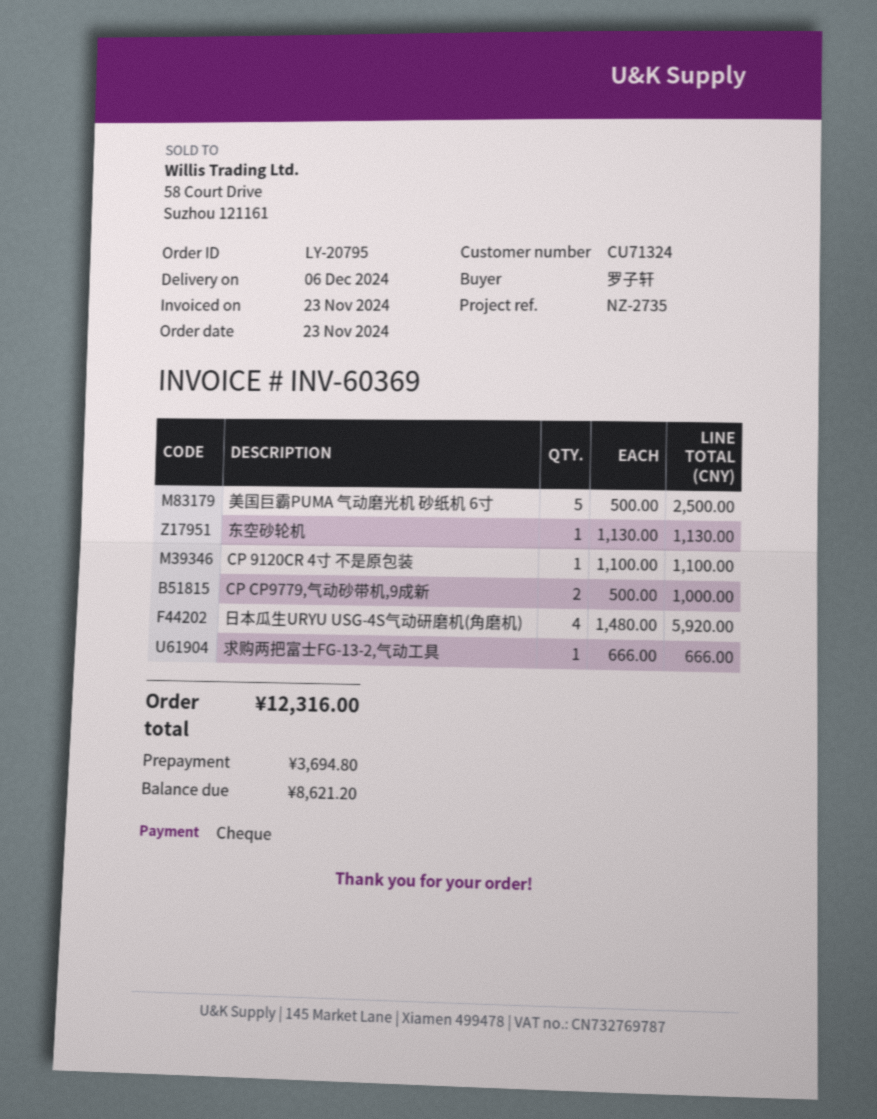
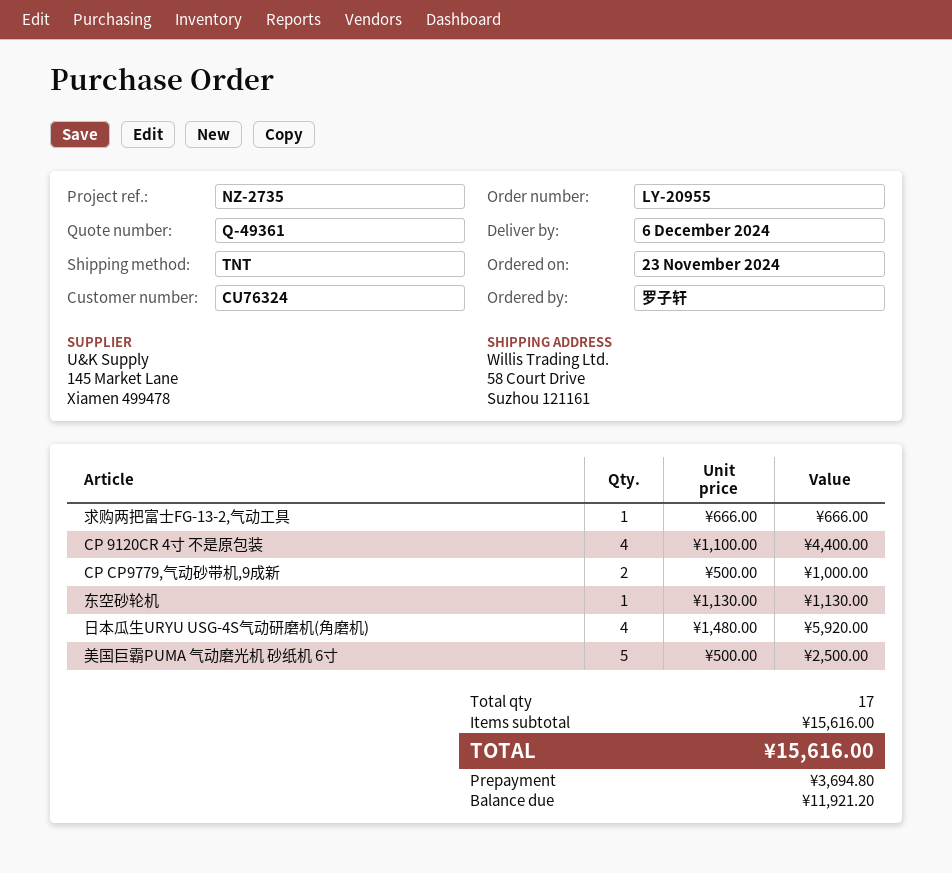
order number: LY-20795 -> LY-20955
customer number: CU71324 -> CU76324
CP 9120CR 4寸 不是原包装: 1 x 1100.00 = 1100.00 -> 4 x 1100.00 = 4400.00
total: 12316.00 -> 15616.00
balance: 8621.20 -> 11921.20

